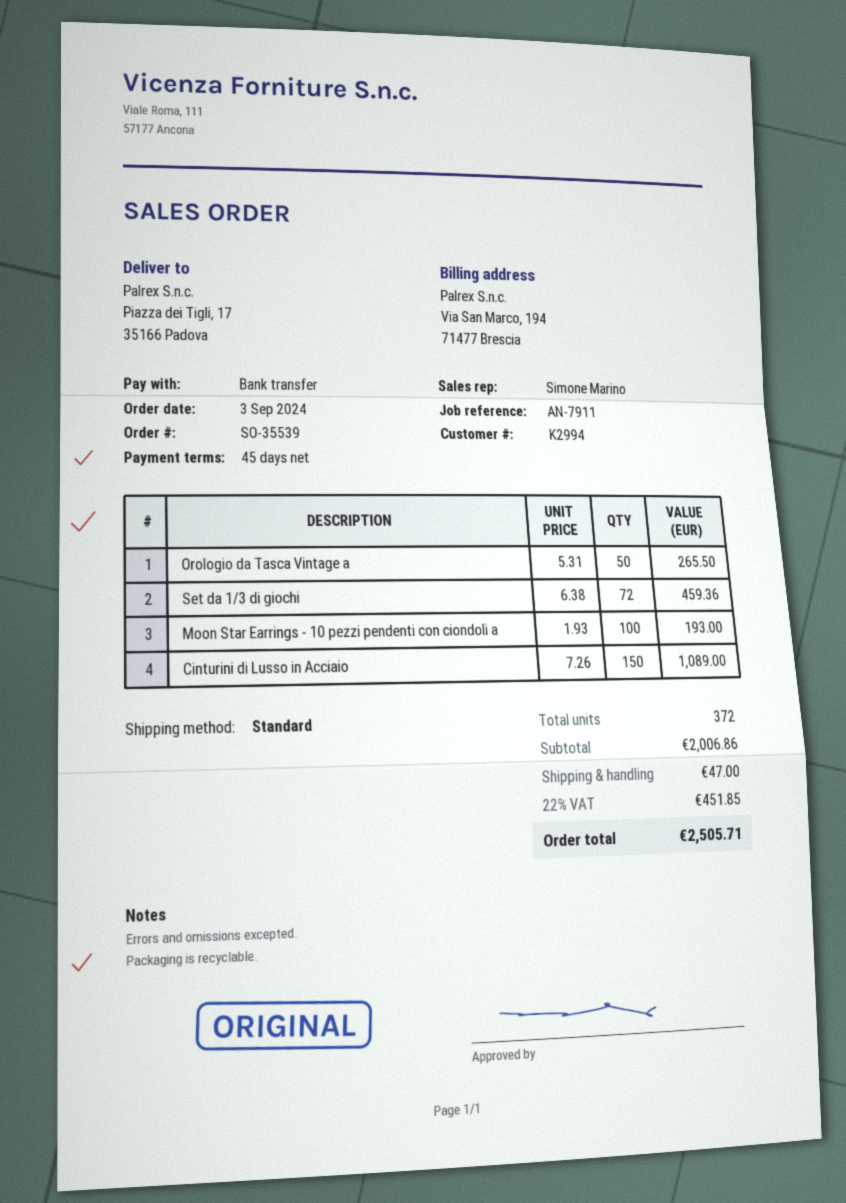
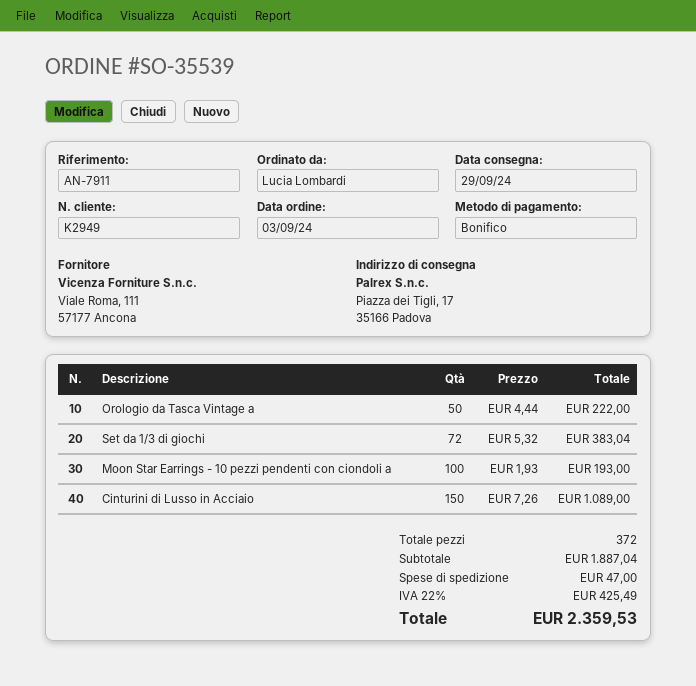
customer number: K2994 -> K2949
Orologio da Tasca Vintage a: 50 x 5.31 = 265.50 -> 50 x 4.44 = 222.00
Set da 1/3 di giochi: 72 x 6.38 = 459.36 -> 72 x 5.32 = 383.04
subtotal: 2006.86 -> 1887.04
tax: 22% = 451.85 -> 22% = 425.49
total: 2505.71 -> 2359.53

